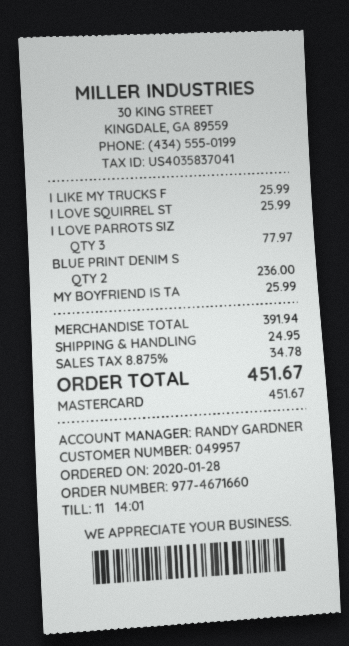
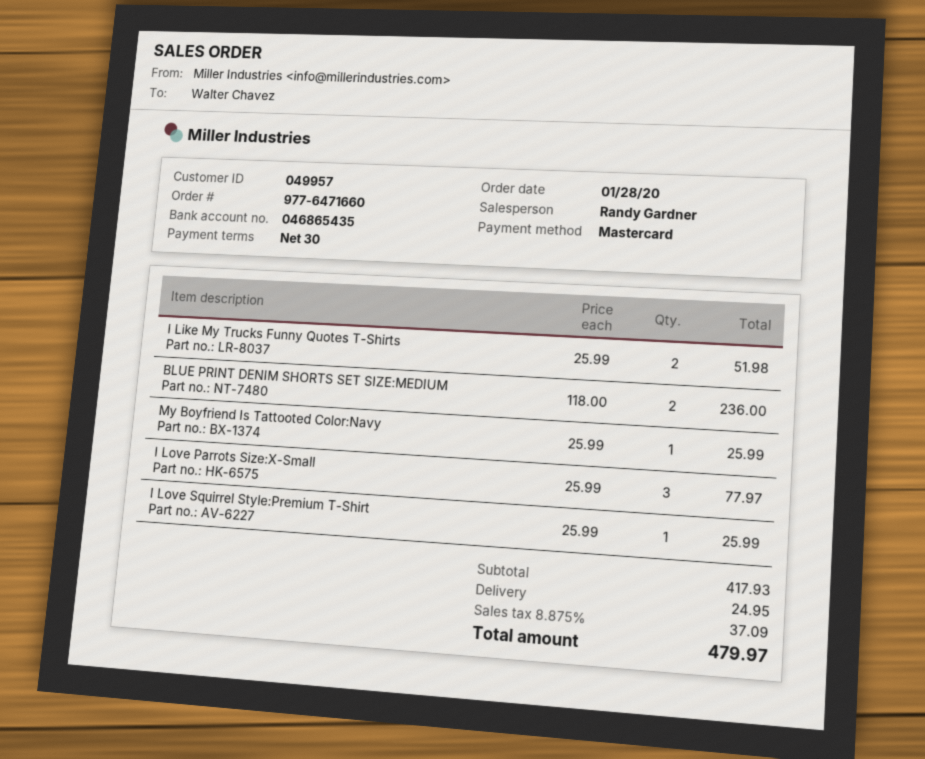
order number: 977-4671660 -> 977-6471660
I LIKE MY TRUCKS F: 1 for 25.99 -> 2 for 51.98
subtotal: 391.94 -> 417.93
tax: 8.875% = 34.78 -> 8.875% = 37.09
total: 451.67 -> 479.97

